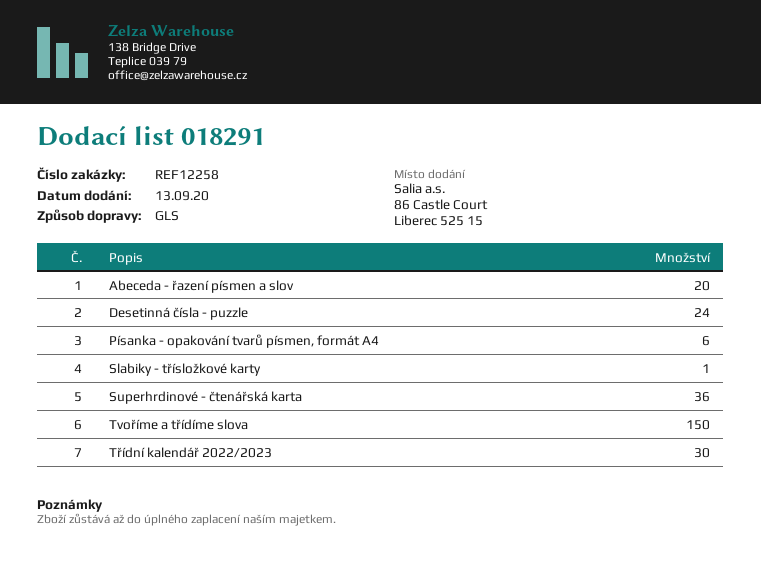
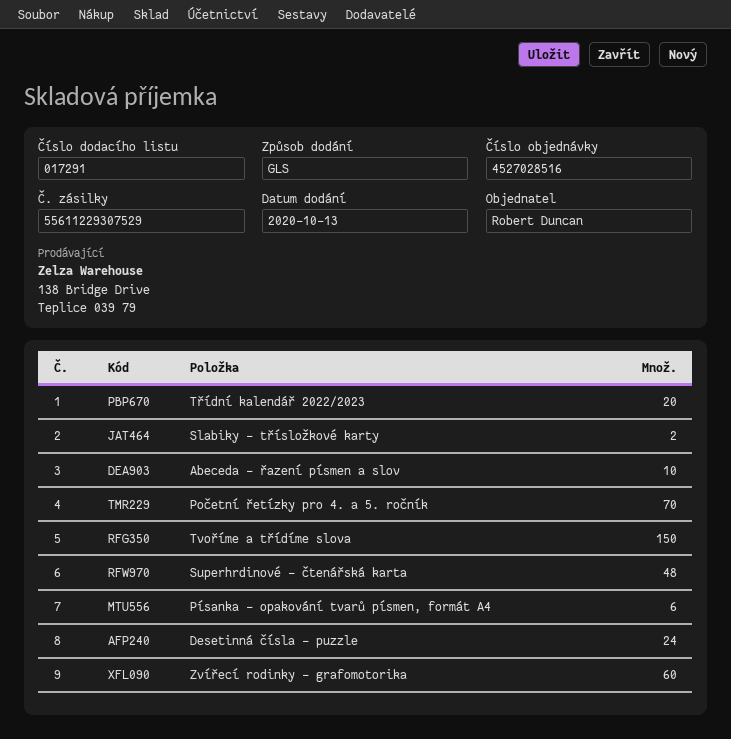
delivery note number: 018291 -> 017291
delivery date: 2020-09-13 -> 2020-10-13
Abeceda - řazení písmen a slov: 20 -> 10
Slabiky - třísložkové karty: 1 -> 2
Superhrdinové - čtenářská karta: 36 -> 48
Třídní kalendář 2022/2023: 30 -> 20
Početní řetízky pro 4. a 5. ročník: none -> 70
Zvířecí rodinky - grafomotorika: none -> 60

